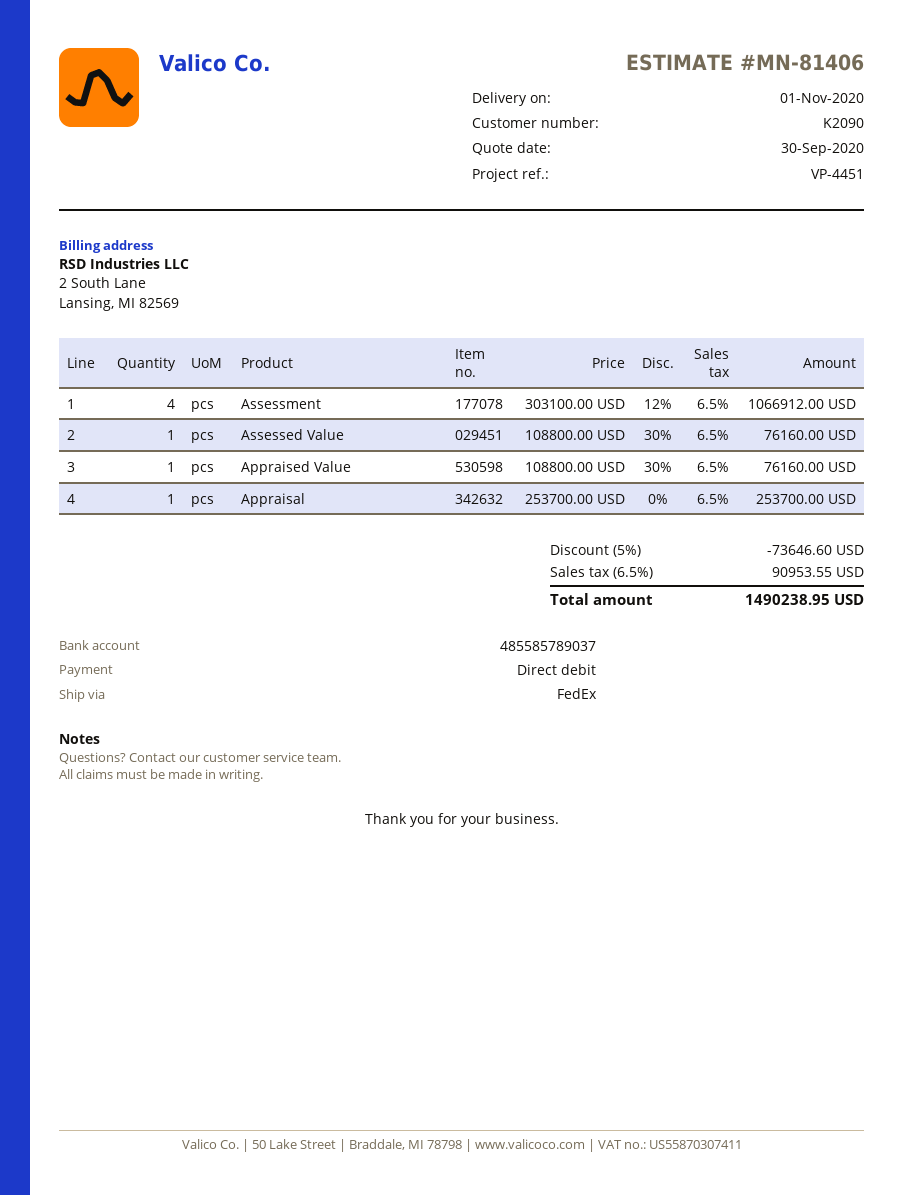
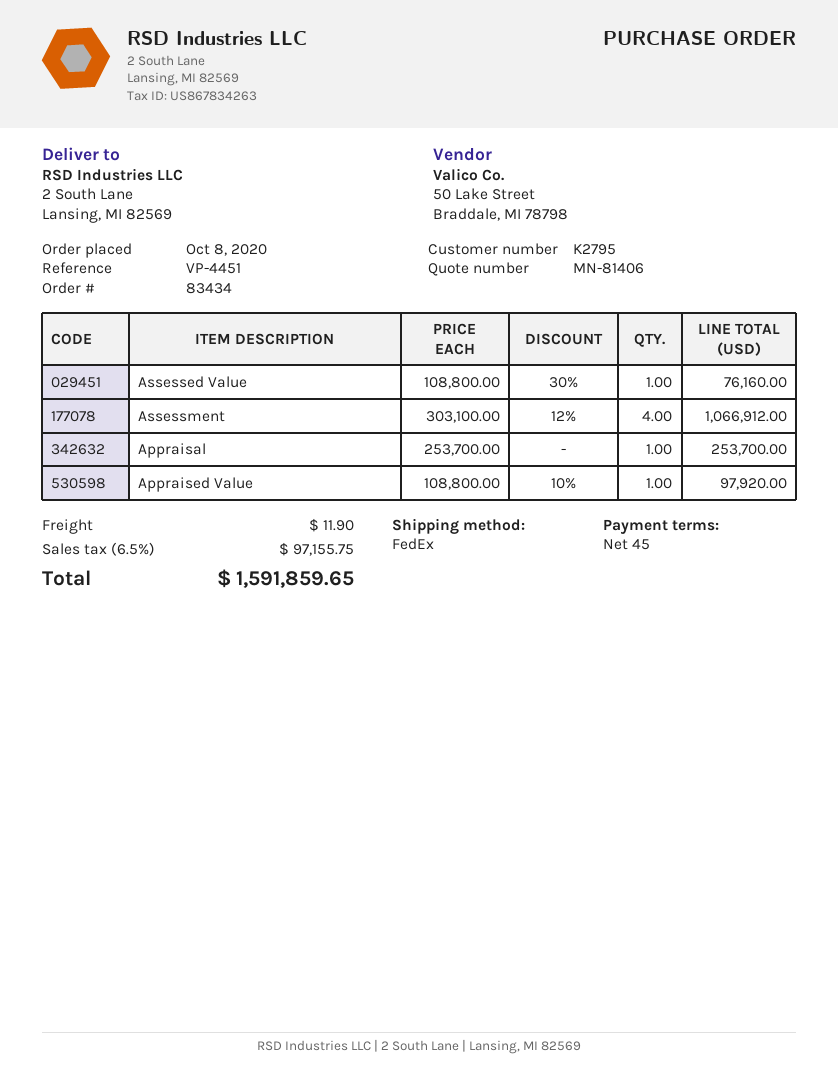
customer number: K2090 -> K2795
Appraised Value: 1 x 108800.00 - 30% = 76160.00 -> 1 x 108800.00 - 10% = 97920.00
discount: 5% = 73646.60 -> none
shipping: none -> 11.90
tax: 6.5% = 90953.55 -> 6.5% = 97155.75
total: 1490238.95 -> 1591859.65

